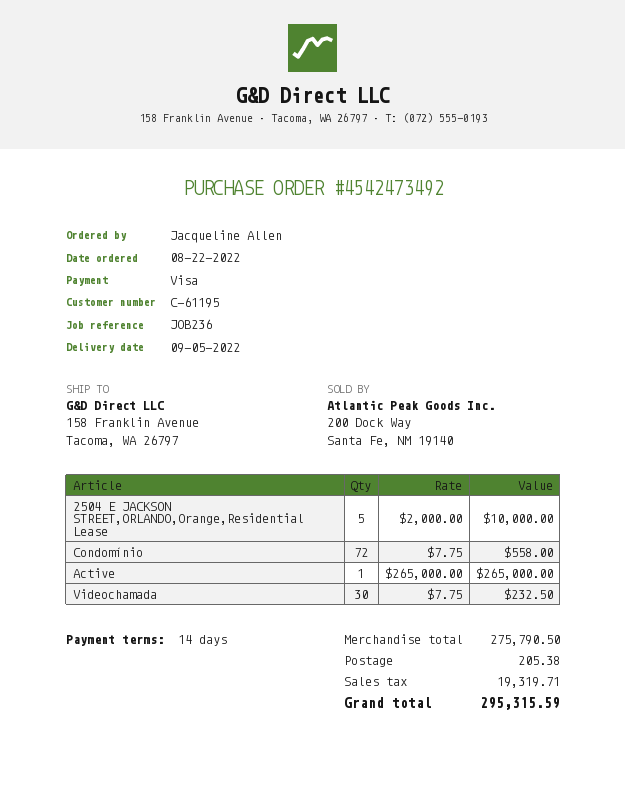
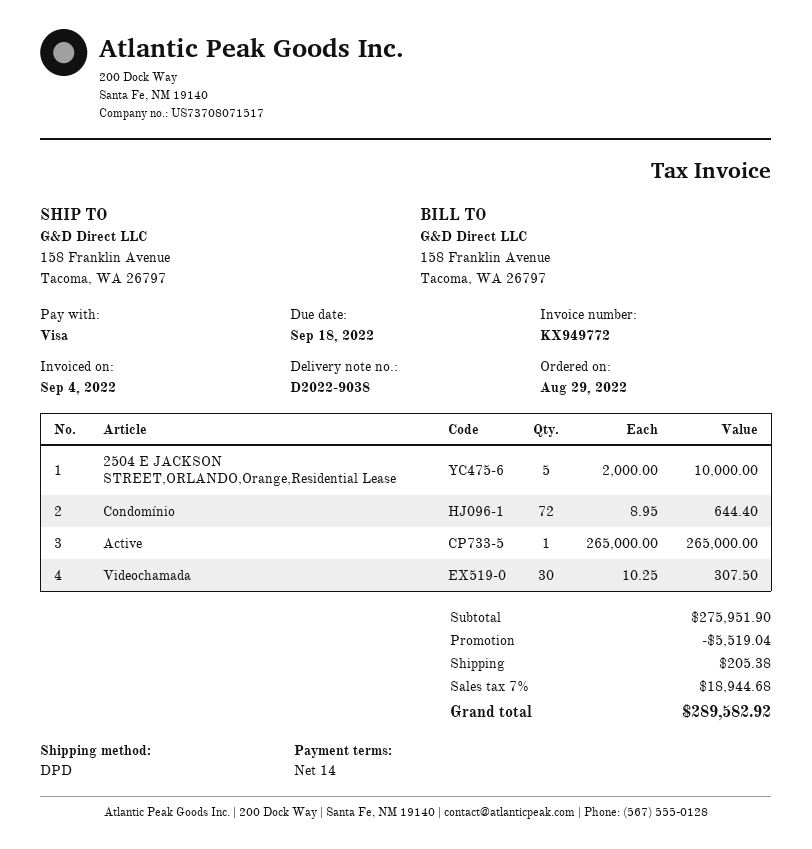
order date: 2022-08-22 -> 2022-08-29
Condomínio: 72 x 7.75 = 558.00 -> 72 x 8.95 = 644.40
Videochamada: 30 x 7.75 = 232.50 -> 30 x 10.25 = 307.50
subtotal: 275790.50 -> 275951.90
discount: none -> 5519.04
tax: 19319.71 -> 18944.68
total: 295315.59 -> 289582.92

